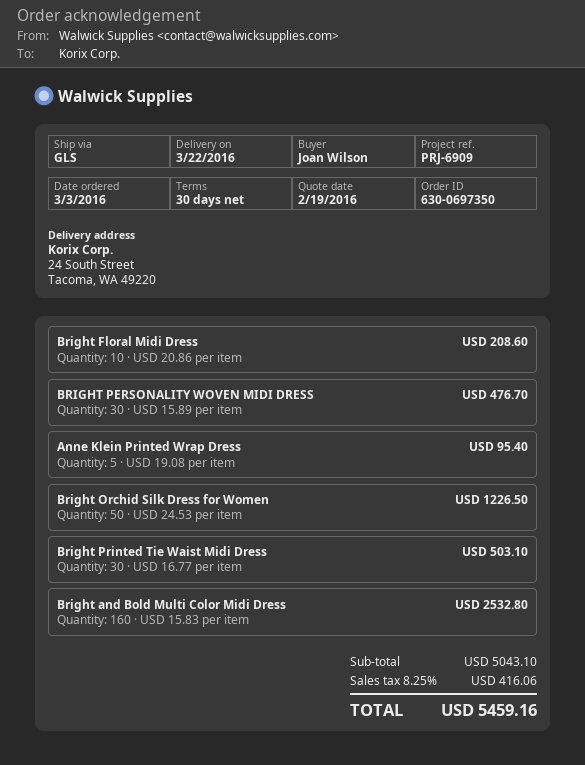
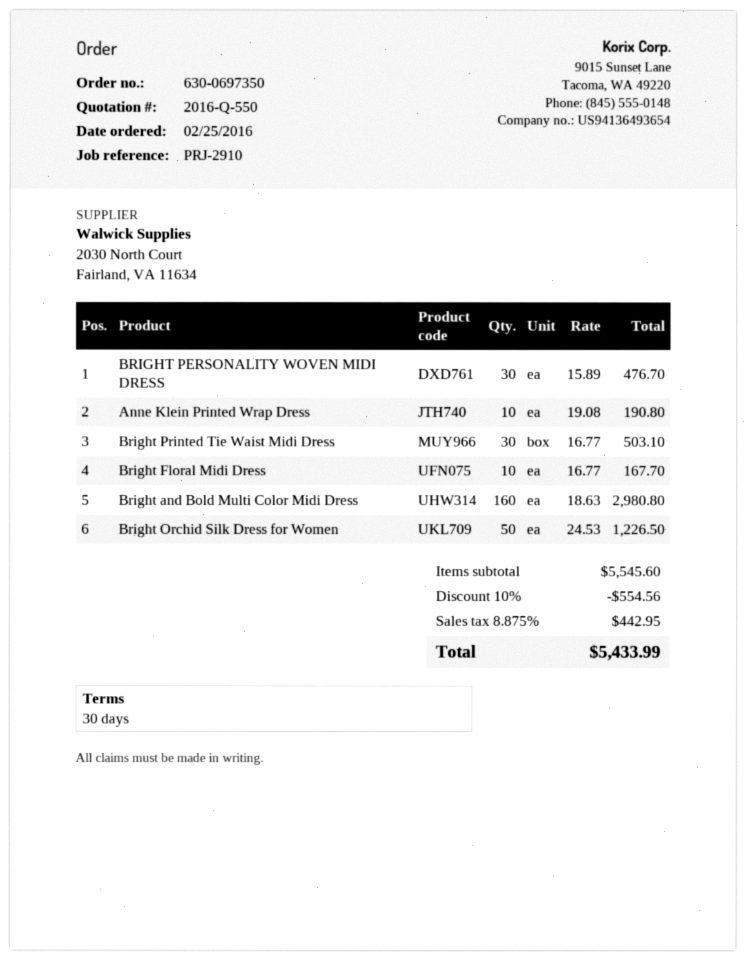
order date: 2016-03-03 -> 2016-02-25
reference: PRJ-6909 -> PRJ-2910
Bright Floral Midi Dress: 10 x 20.86 = 208.60 -> 10 x 16.77 = 167.70
Anne Klein Printed Wrap Dress: 5 x 19.08 = 95.40 -> 10 x 19.08 = 190.80
Bright and Bold Multi Color Midi Dress: 160 x 15.83 = 2532.80 -> 160 x 18.63 = 2980.80
subtotal: 5043.10 -> 5545.60
discount: none -> 10% = 554.56
tax: 8.25% = 416.06 -> 8.875% = 442.95
total: 5459.16 -> 5433.99

